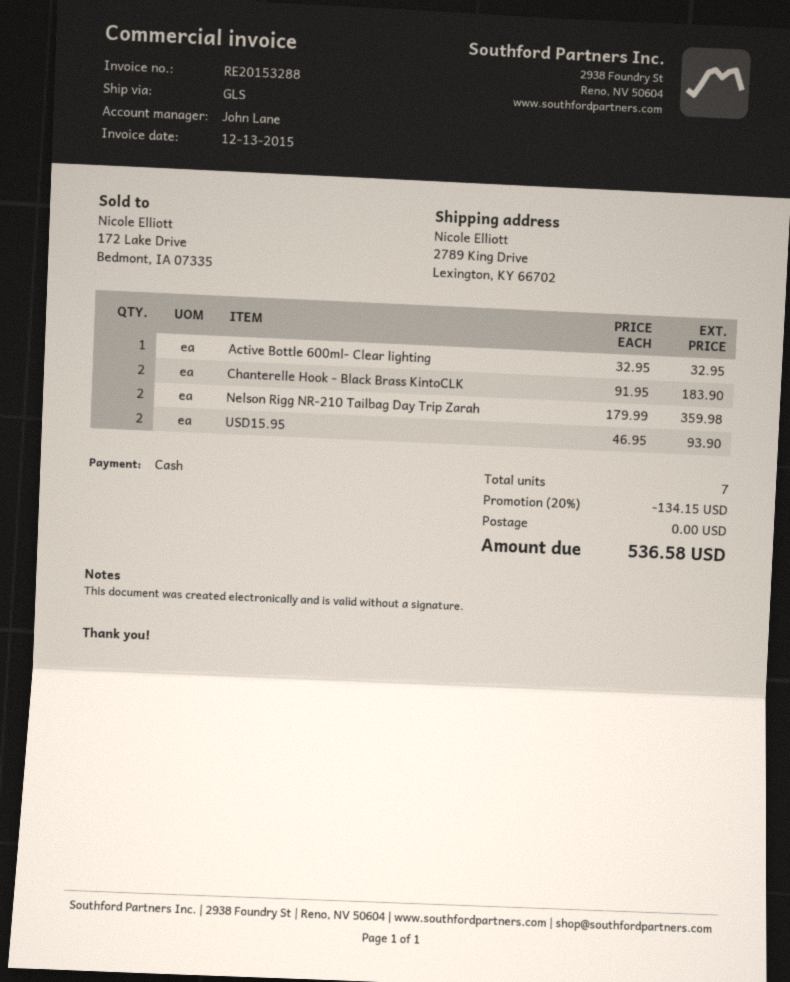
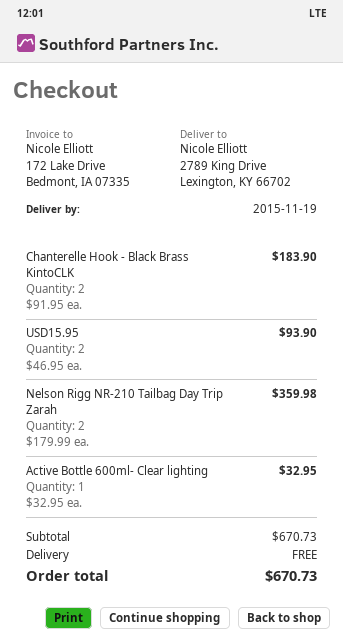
discount: 20% = 134.15 -> none
total: 536.58 -> 670.73

